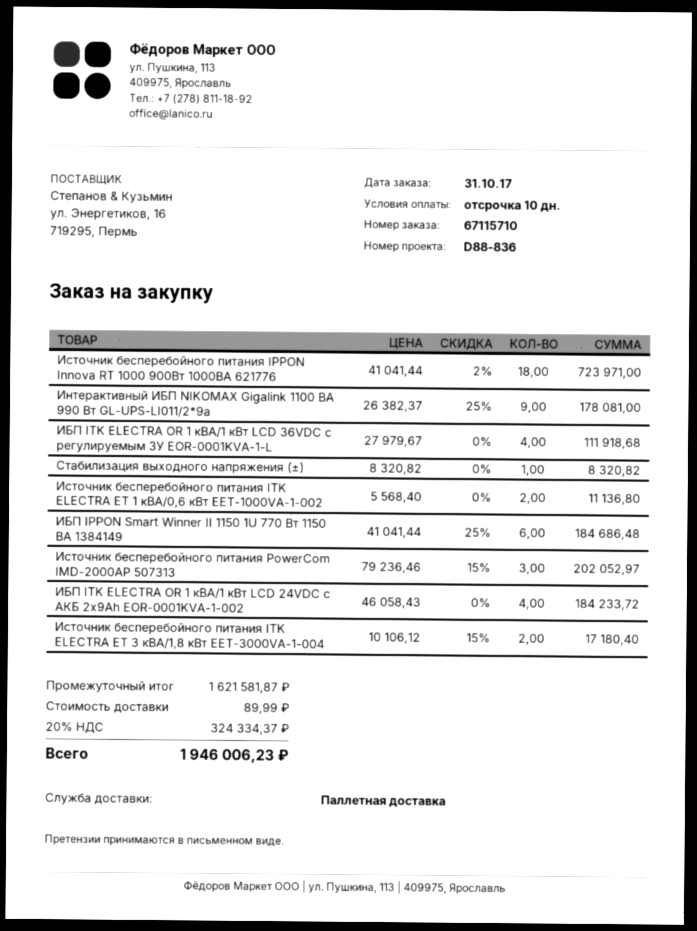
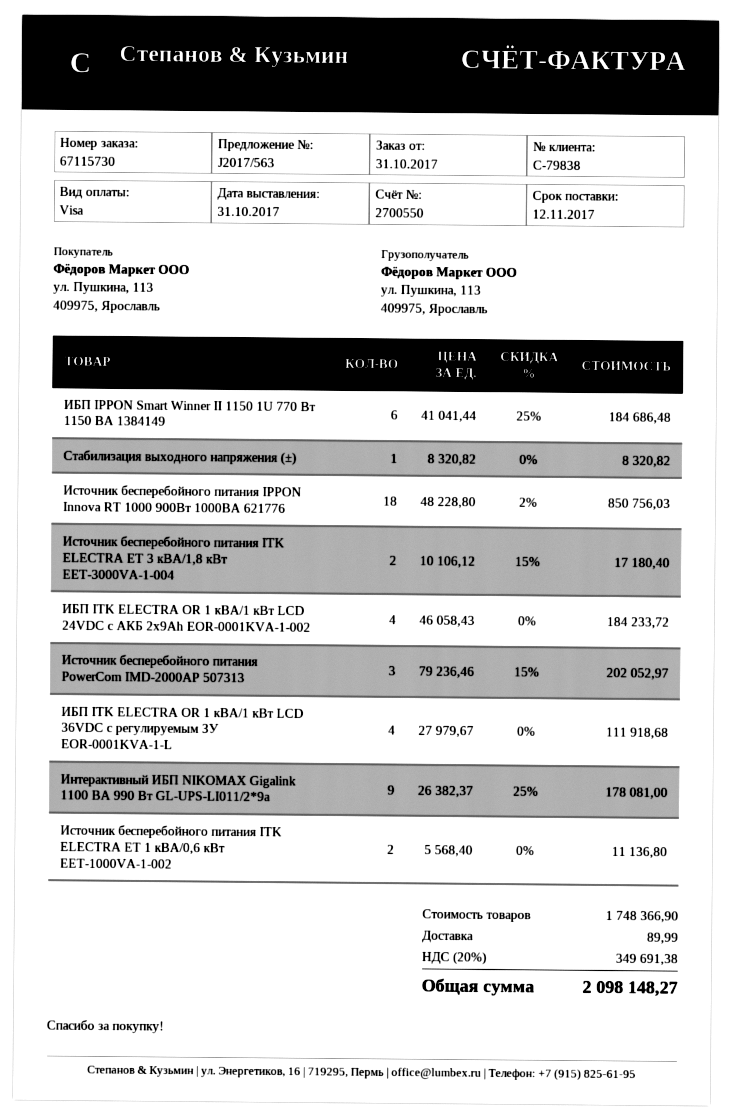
order number: 67115710 -> 67115730
Источник бесперебойного питания IPPON Innova RT 1000 900Вт 1000ВА 621776: 18 x 41041.44 - 2% = 723971.00 -> 18 x 48228.80 - 2% = 850756.03
subtotal: 1621581.87 -> 1748366.90
tax: 20% = 324334.37 -> 20% = 349691.38
total: 1946006.23 -> 2098148.27

